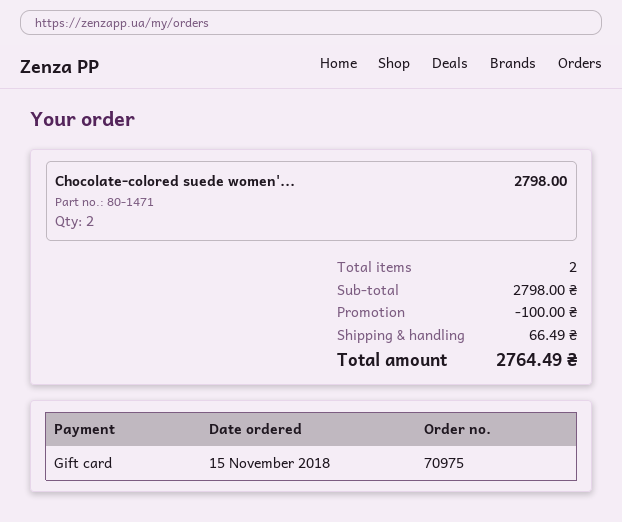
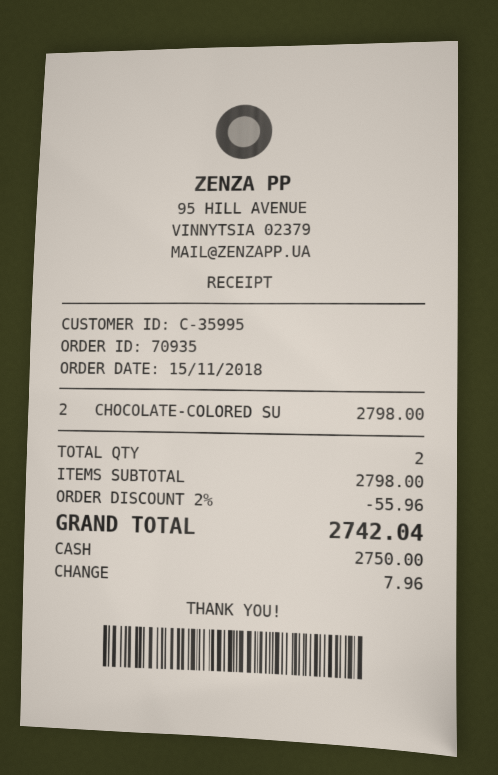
order number: 70975 -> 70935
payment method: gift card -> cash
discount: 100.00 -> 55.96
shipping: 66.49 -> none
total: 2764.49 -> 2742.04

